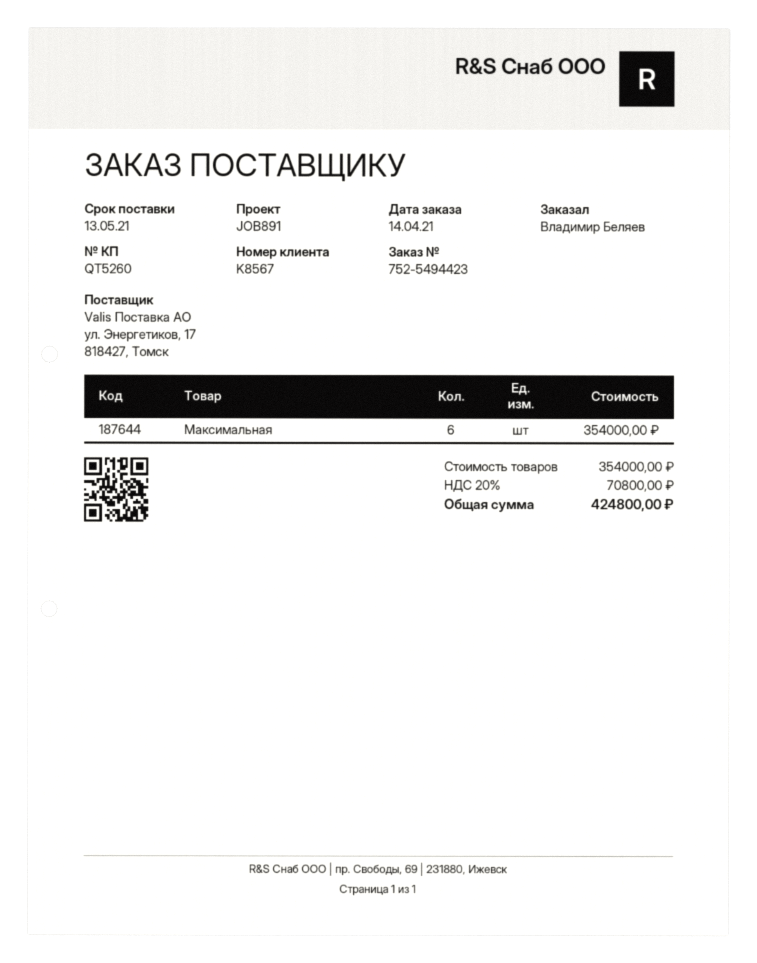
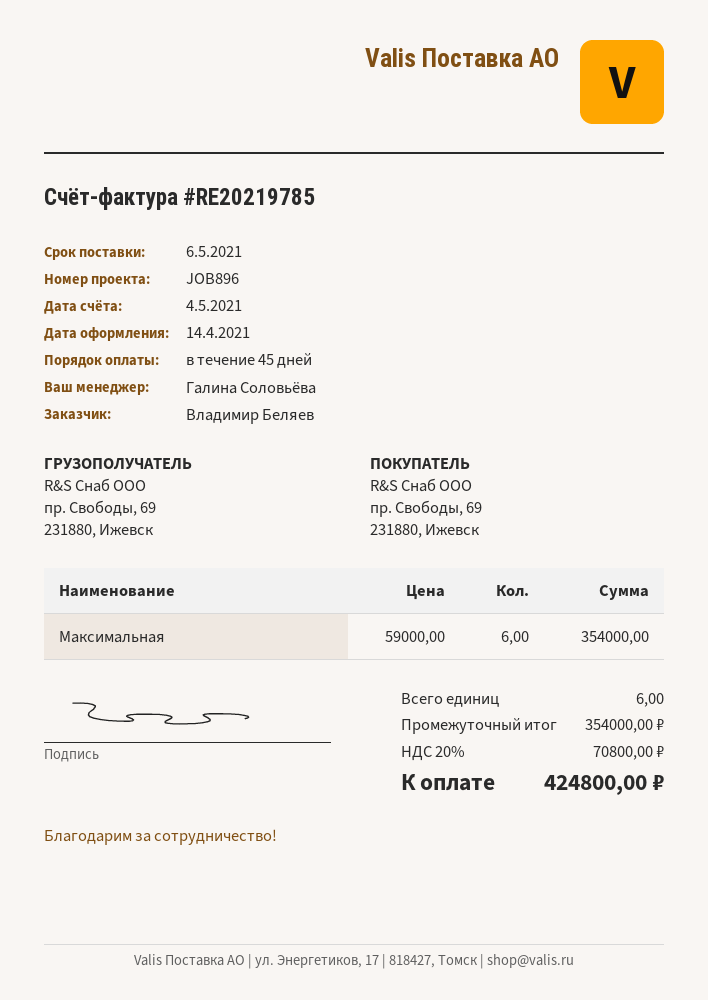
delivery date: 2021-05-13 -> 2021-05-06
reference: JOB891 -> JOB896

